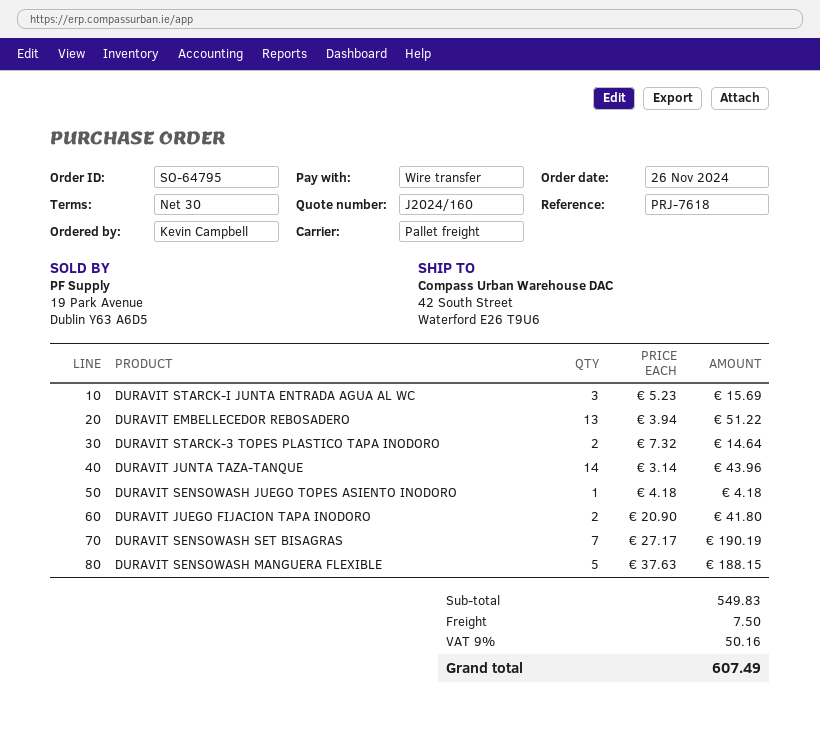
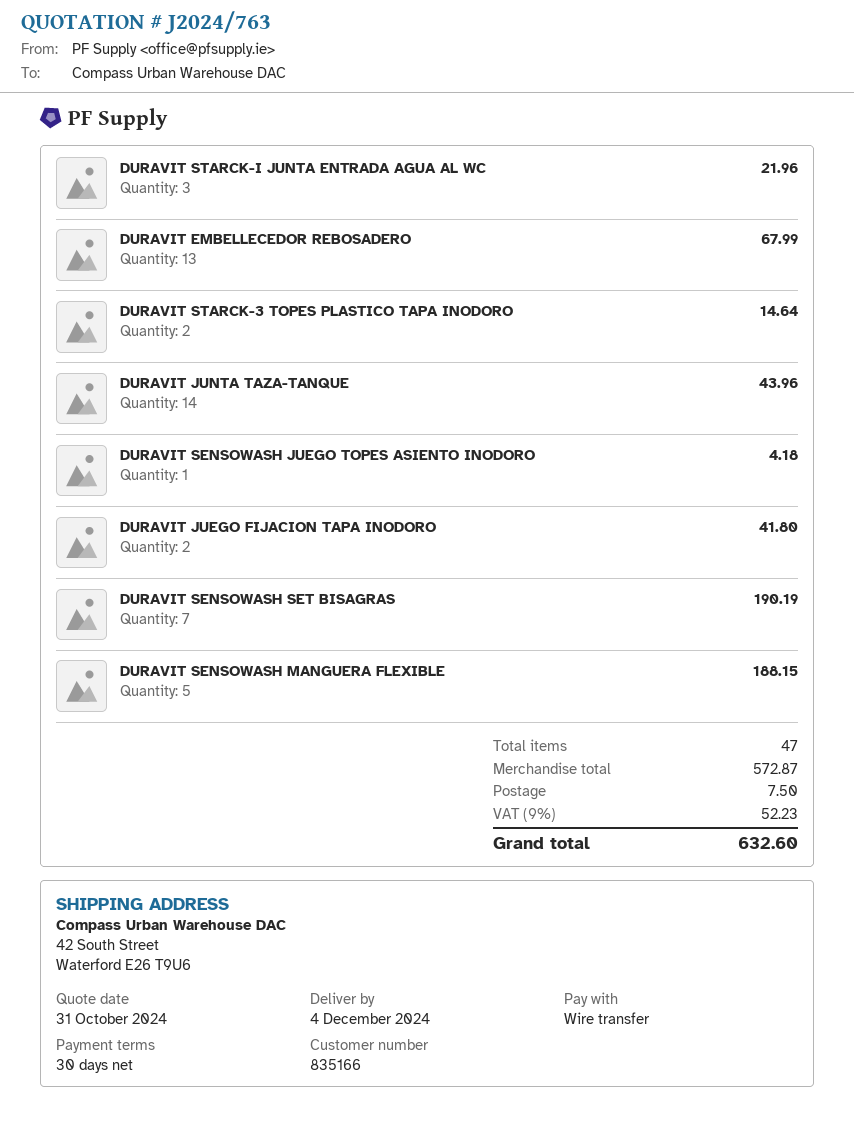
quote number: J2024/160 -> J2024/763
DURAVIT STARCK-I JUNTA ENTRADA AGUA AL WC: 3 for 15.69 -> 3 for 21.96
DURAVIT EMBELLECEDOR REBOSADERO: 13 for 51.22 -> 13 for 67.99
subtotal: 549.83 -> 572.87
tax: 9% = 50.16 -> 9% = 52.23
total: 607.49 -> 632.60

